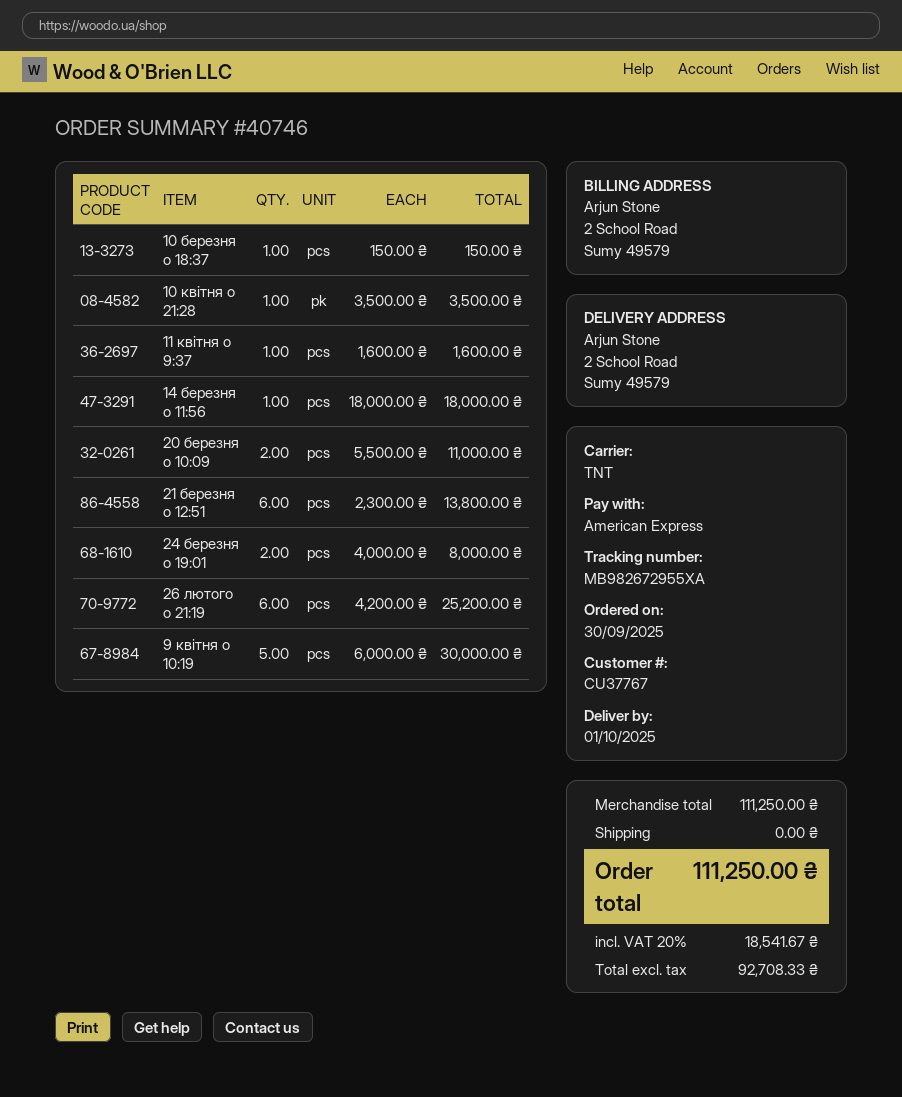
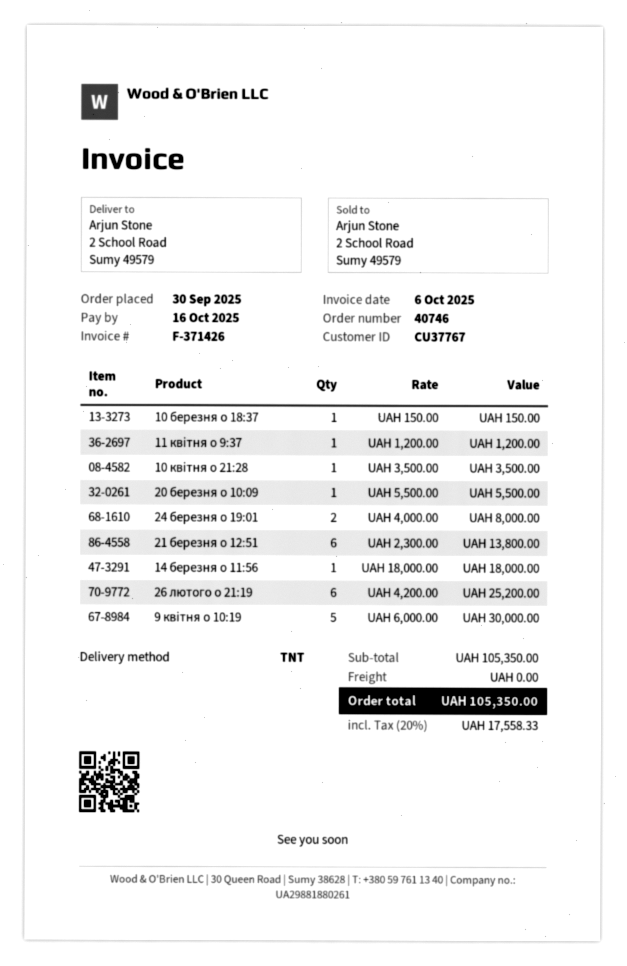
11 квітня о 9:37: 1 x 1600.00 = 1600.00 -> 1 x 1200.00 = 1200.00
20 березня о 10:09: 2 x 5500.00 = 11000.00 -> 1 x 5500.00 = 5500.00
subtotal: 111250.00 -> 105350.00
tax: 20% = 18541.67 -> 20% = 17558.33
total: 111250.00 -> 105350.00

